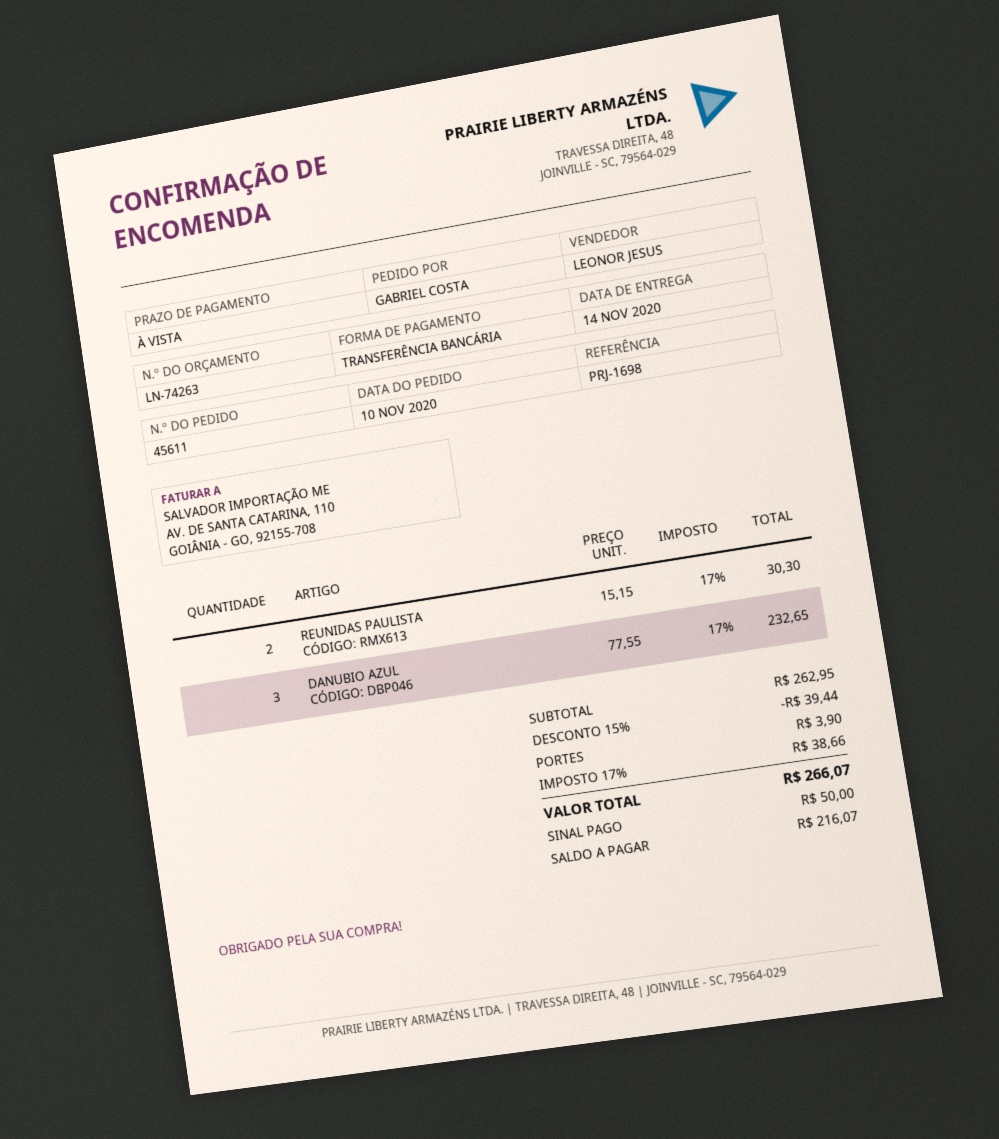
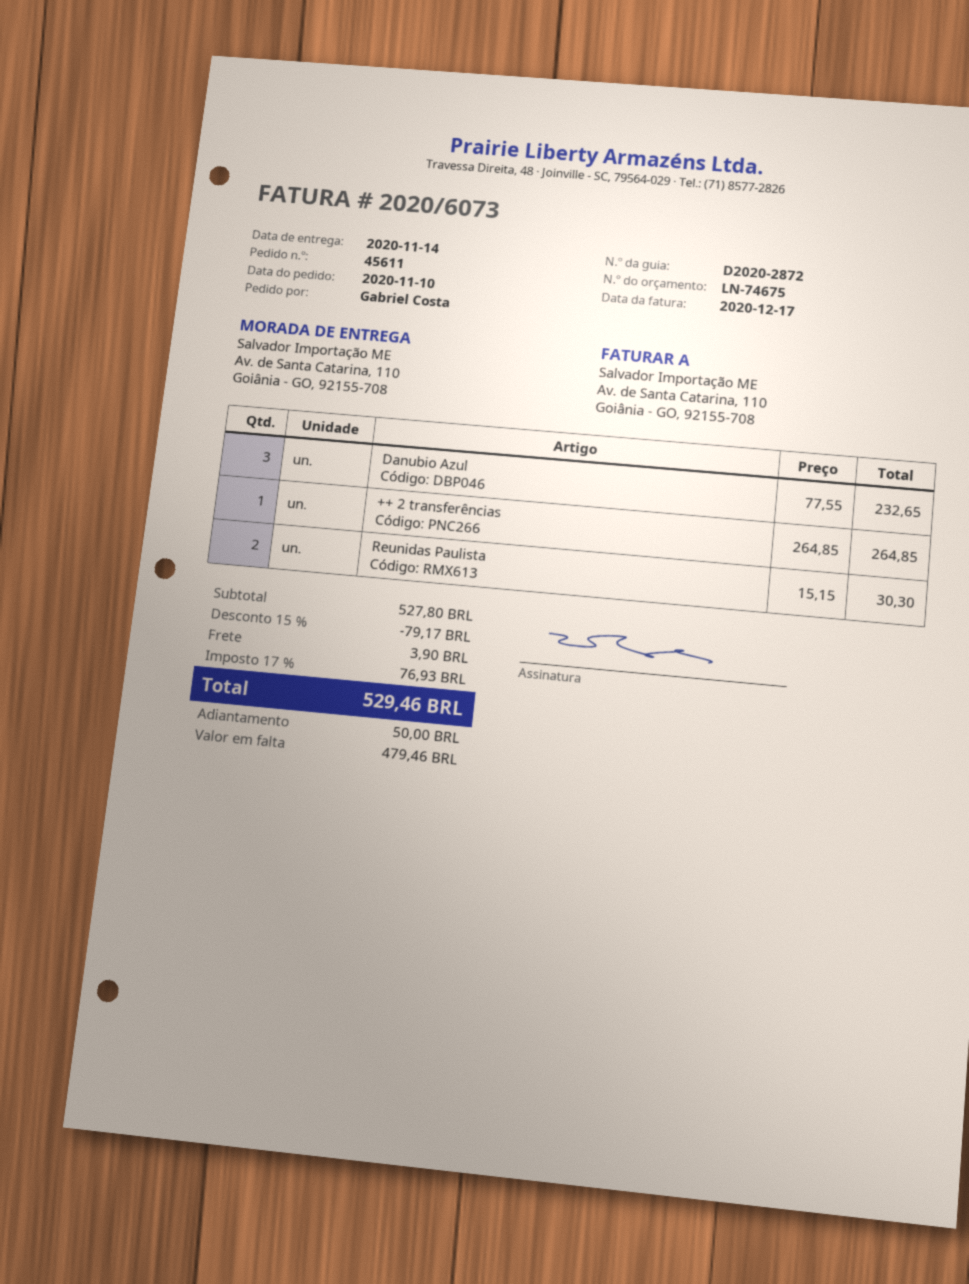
quote number: LN-74263 -> LN-74675
++ 2 transferências: none -> 1 x 264.85 = 264.85
subtotal: 262.95 -> 527.80
discount: 15% = 39.44 -> 15% = 79.17
tax: 17% = 38.66 -> 17% = 76.93
total: 266.07 -> 529.46
balance: 216.07 -> 479.46

